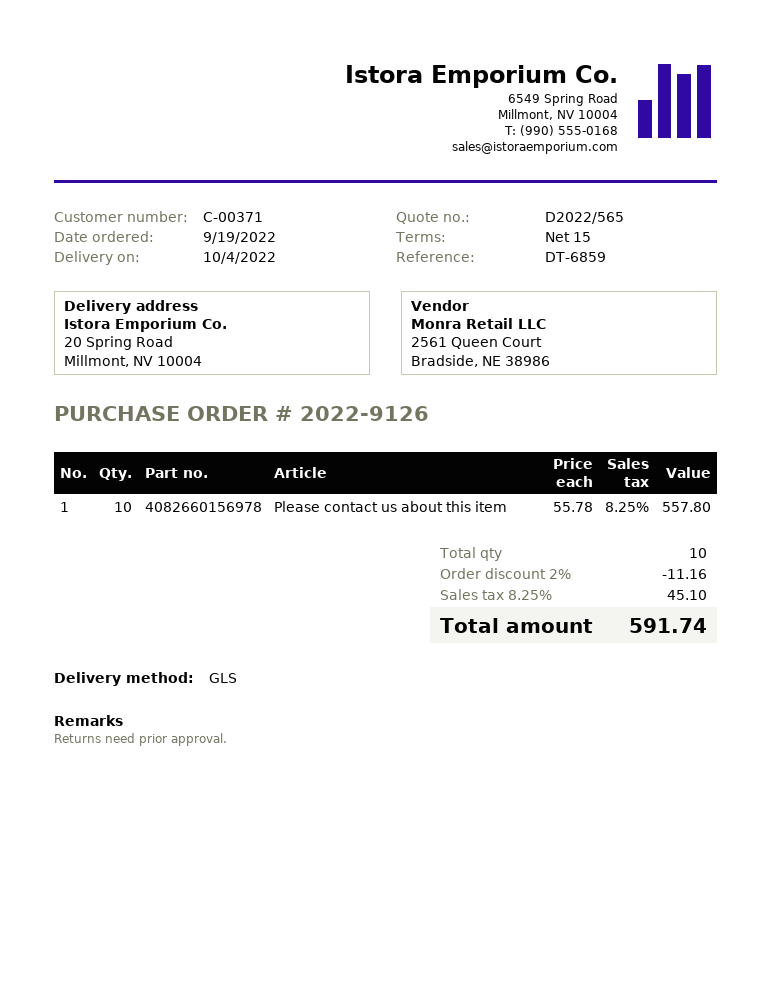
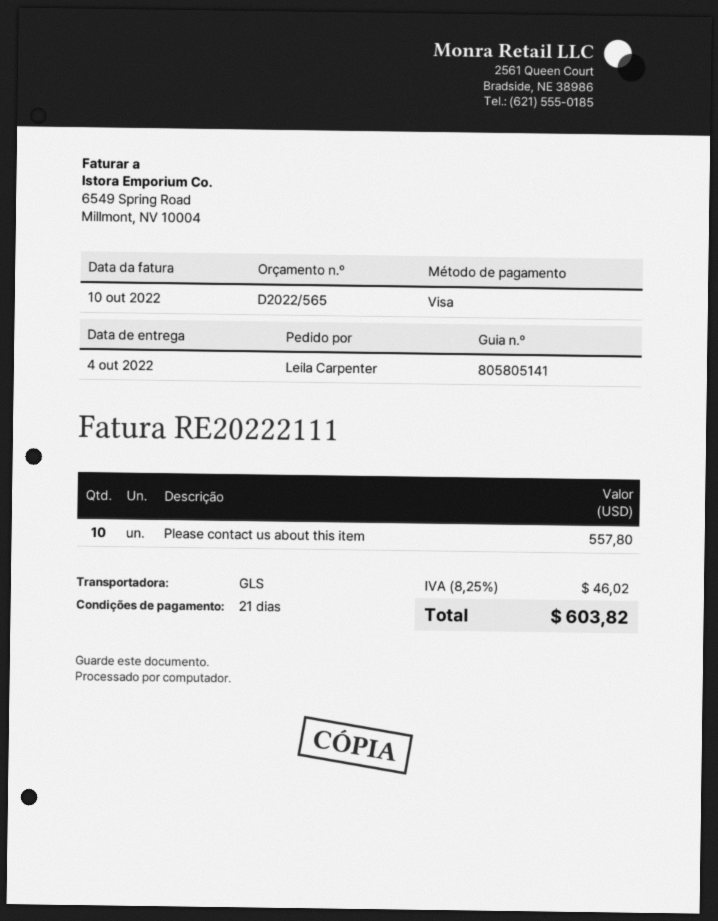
payment terms: 15 days -> 21 days
discount: 2% = 11.16 -> none
tax: 8.25% = 45.10 -> 8.25% = 46.02
total: 591.74 -> 603.82

